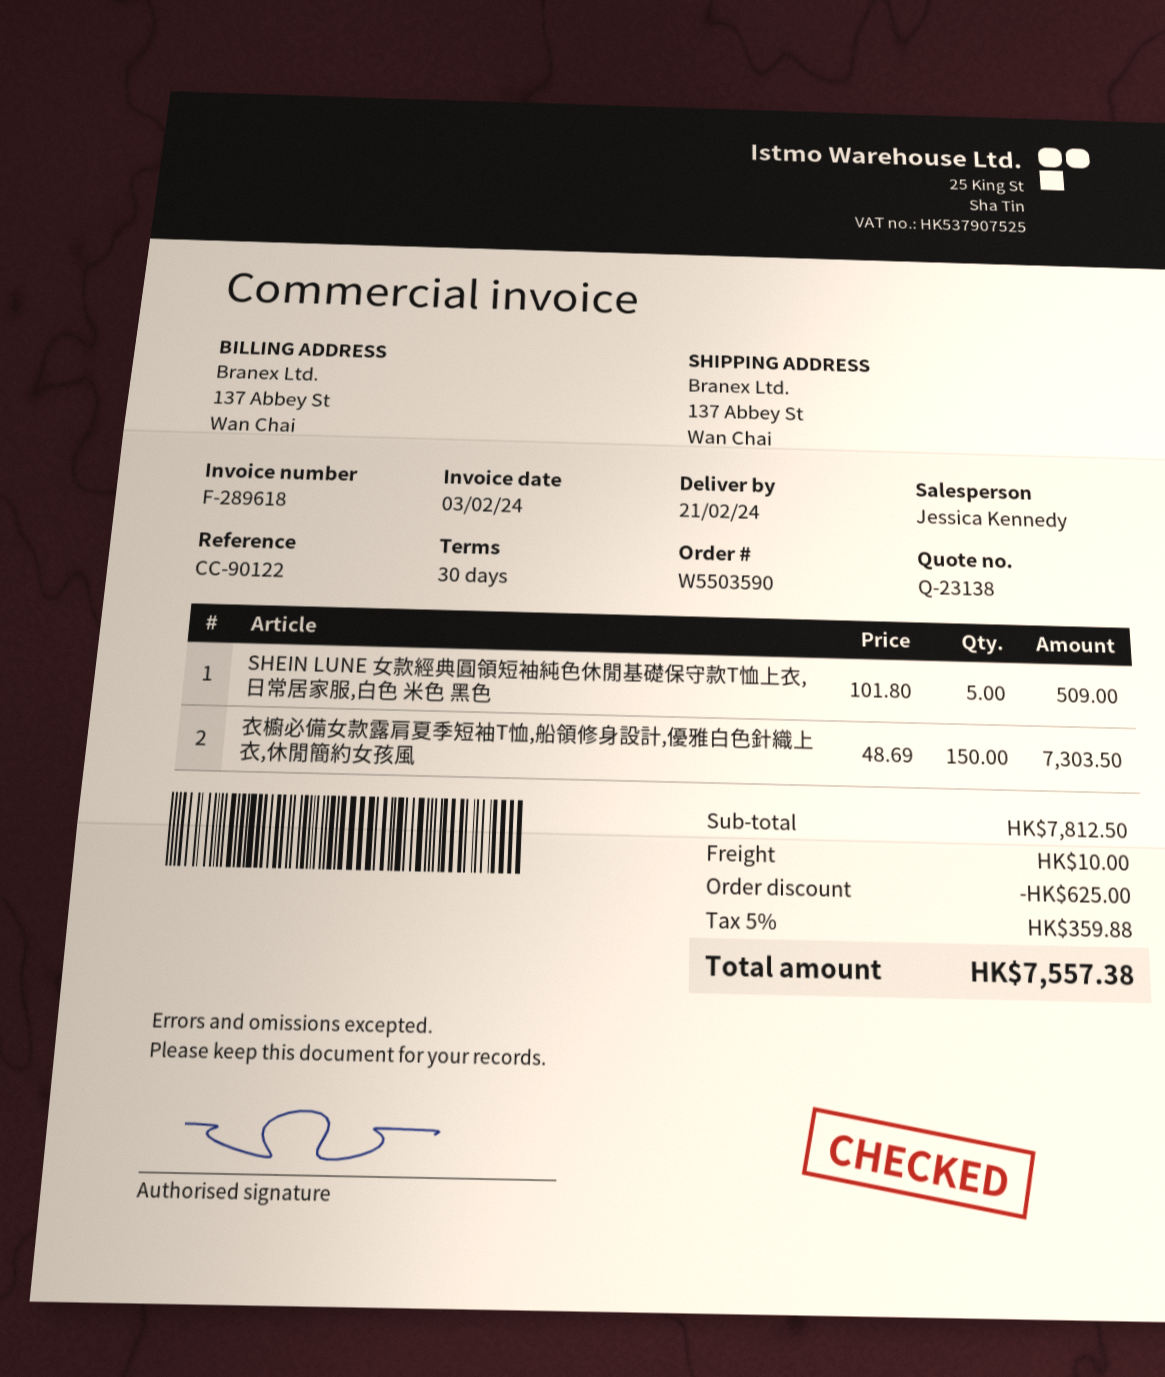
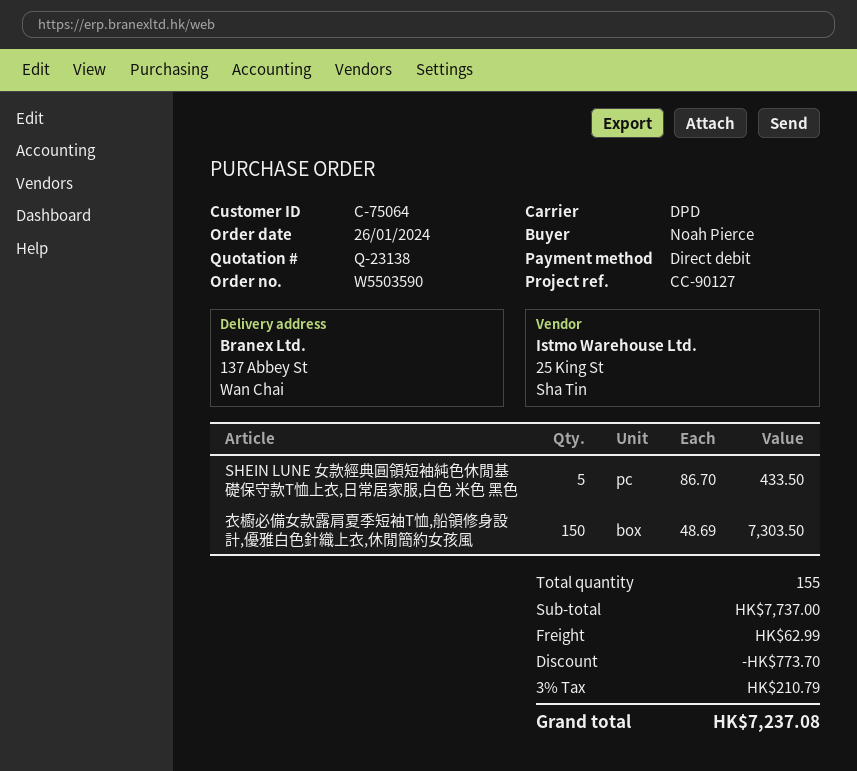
reference: CC-90122 -> CC-90127
SHEIN LUNE 女款經典圓領短袖純色休閒基礎保守款T恤上衣,日常居家服,白色 米色 黑色: 5 x 101.80 = 509.00 -> 5 x 86.70 = 433.50
subtotal: 7812.50 -> 7737.00
discount: 625.00 -> 773.70
shipping: 10.00 -> 62.99
tax: 5% = 359.88 -> 3% = 210.79
total: 7557.38 -> 7237.08

